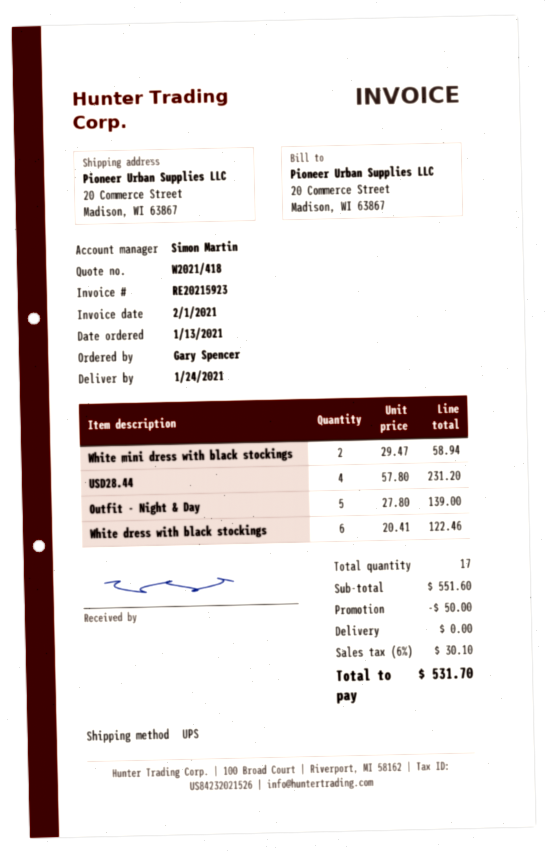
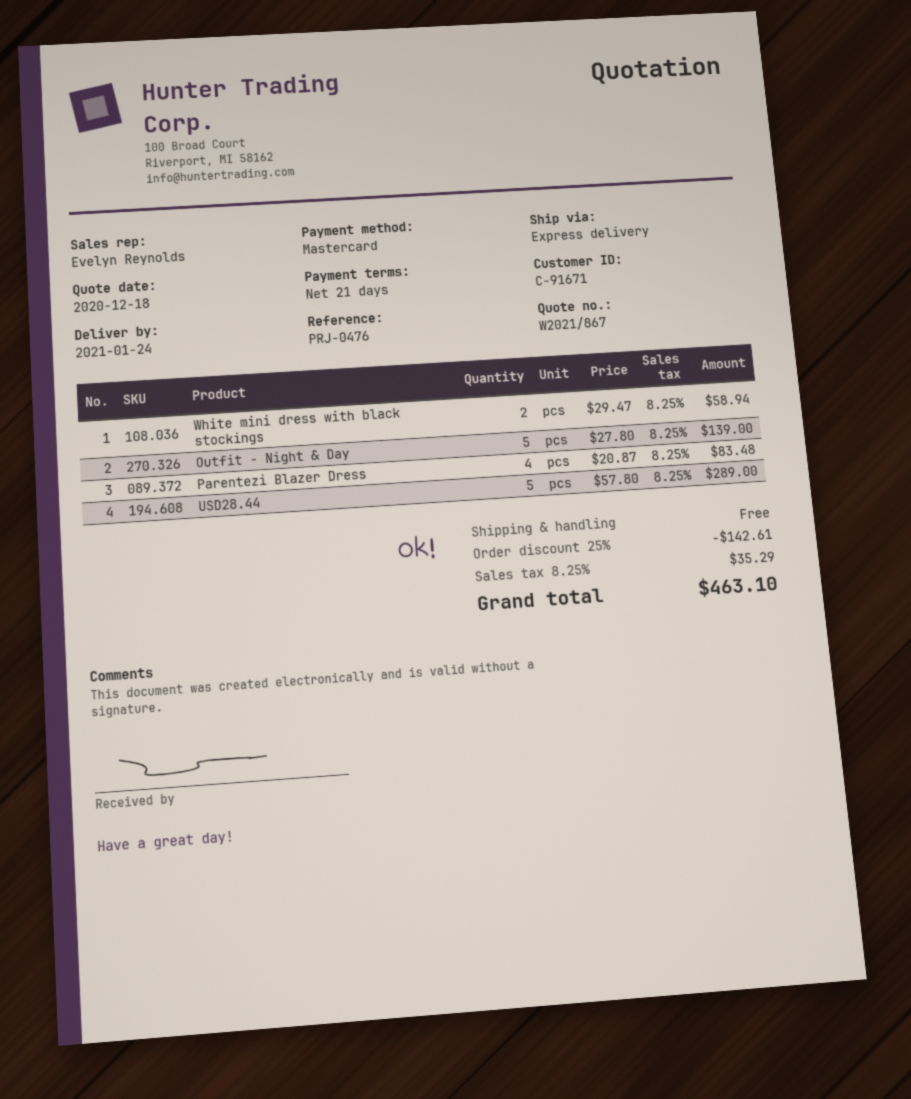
quote number: W2021/418 -> W2021/867
sales rep: Simon Martin -> Evelyn Reynolds
shipping method: UPS -> express
USD28.44: 4 x 57.80 = 231.20 -> 5 x 57.80 = 289.00
White dress with black stockings: 6 x 20.41 = 122.46 -> none
Parentezi Blazer Dress: none -> 4 x 20.87 = 83.48
discount: 50.00 -> 142.61
tax: 6% = 30.10 -> 8.25% = 35.29
total: 531.70 -> 463.10

